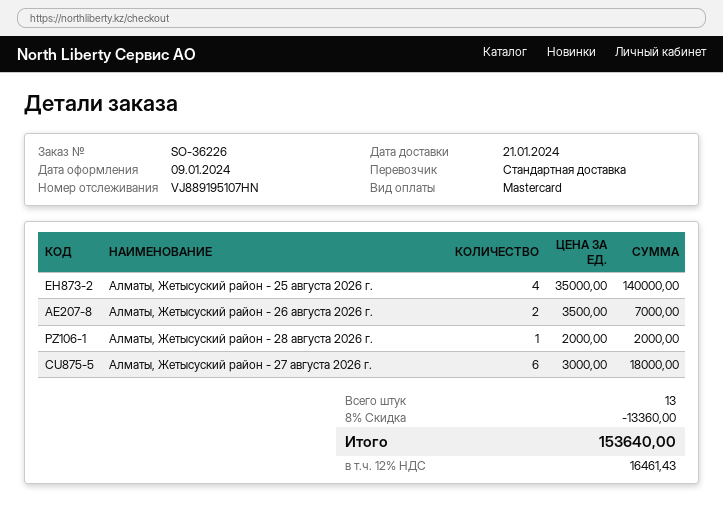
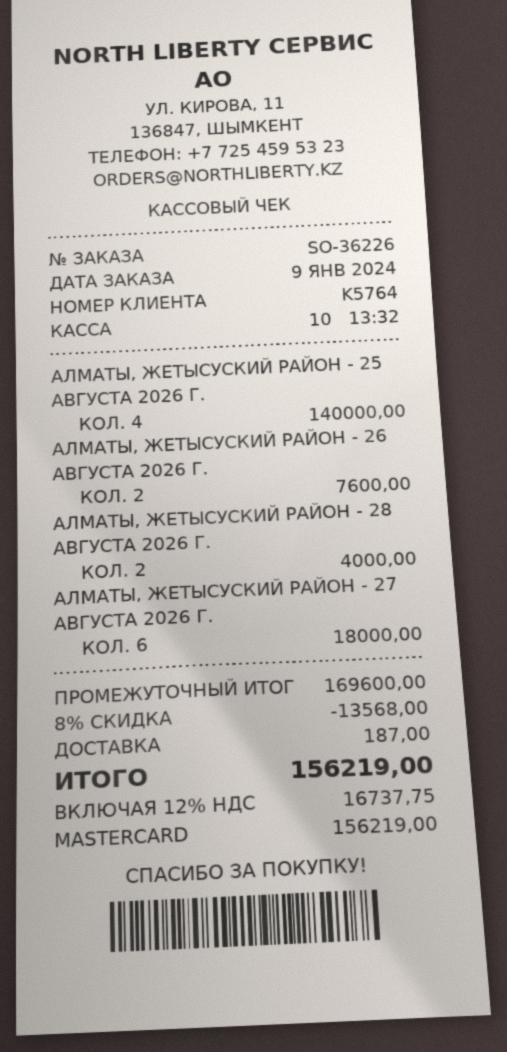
Алматы, Жетысуский район - 26 августа 2026 г.: 2 for 7000.00 -> 2 for 7600.00
Алматы, Жетысуский район - 28 августа 2026 г.: 1 for 2000.00 -> 2 for 4000.00
discount: 8% = 13360.00 -> 8% = 13568.00
shipping: none -> 187.00
tax: 12% = 16461.43 -> 12% = 16737.75
total: 153640.00 -> 156219.00

